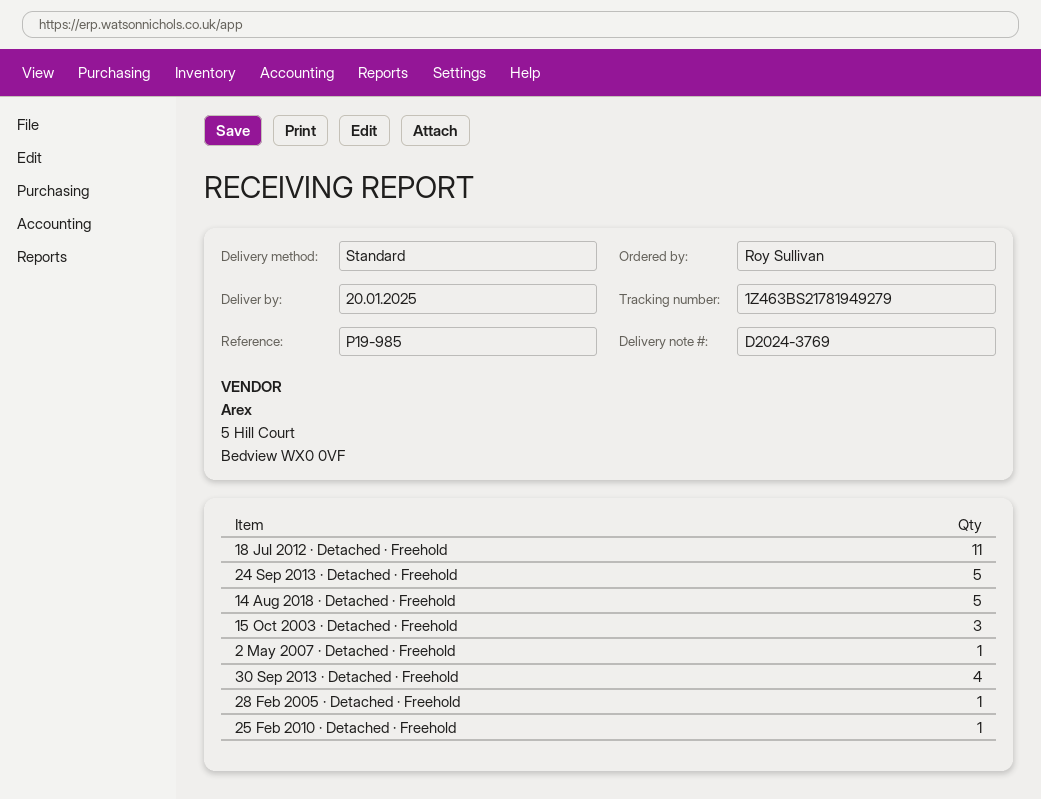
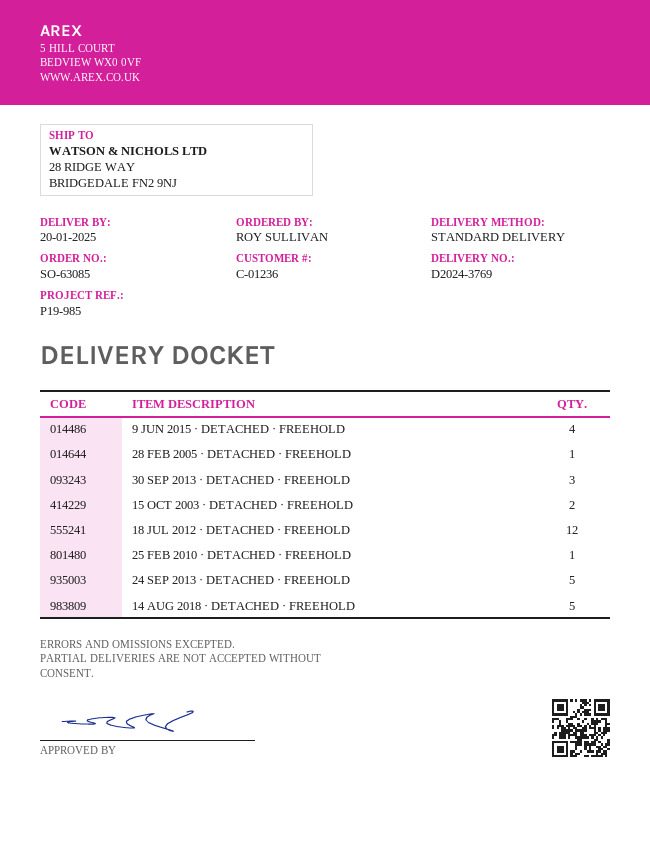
18 Jul 2012 · Detached · Freehold: 11 -> 12
15 Oct 2003 · Detached · Freehold: 3 -> 2
2 May 2007 · Detached · Freehold: 1 -> none
30 Sep 2013 · Detached · Freehold: 4 -> 3
9 JUN 2015 · DETACHED · FREEHOLD: none -> 4

